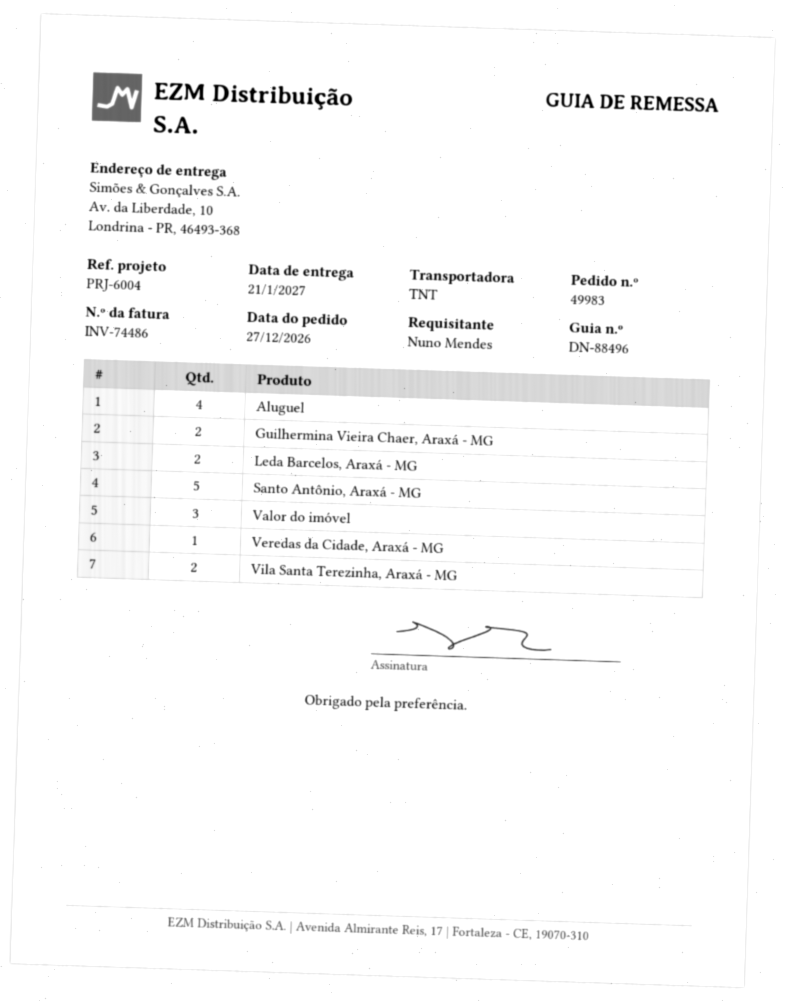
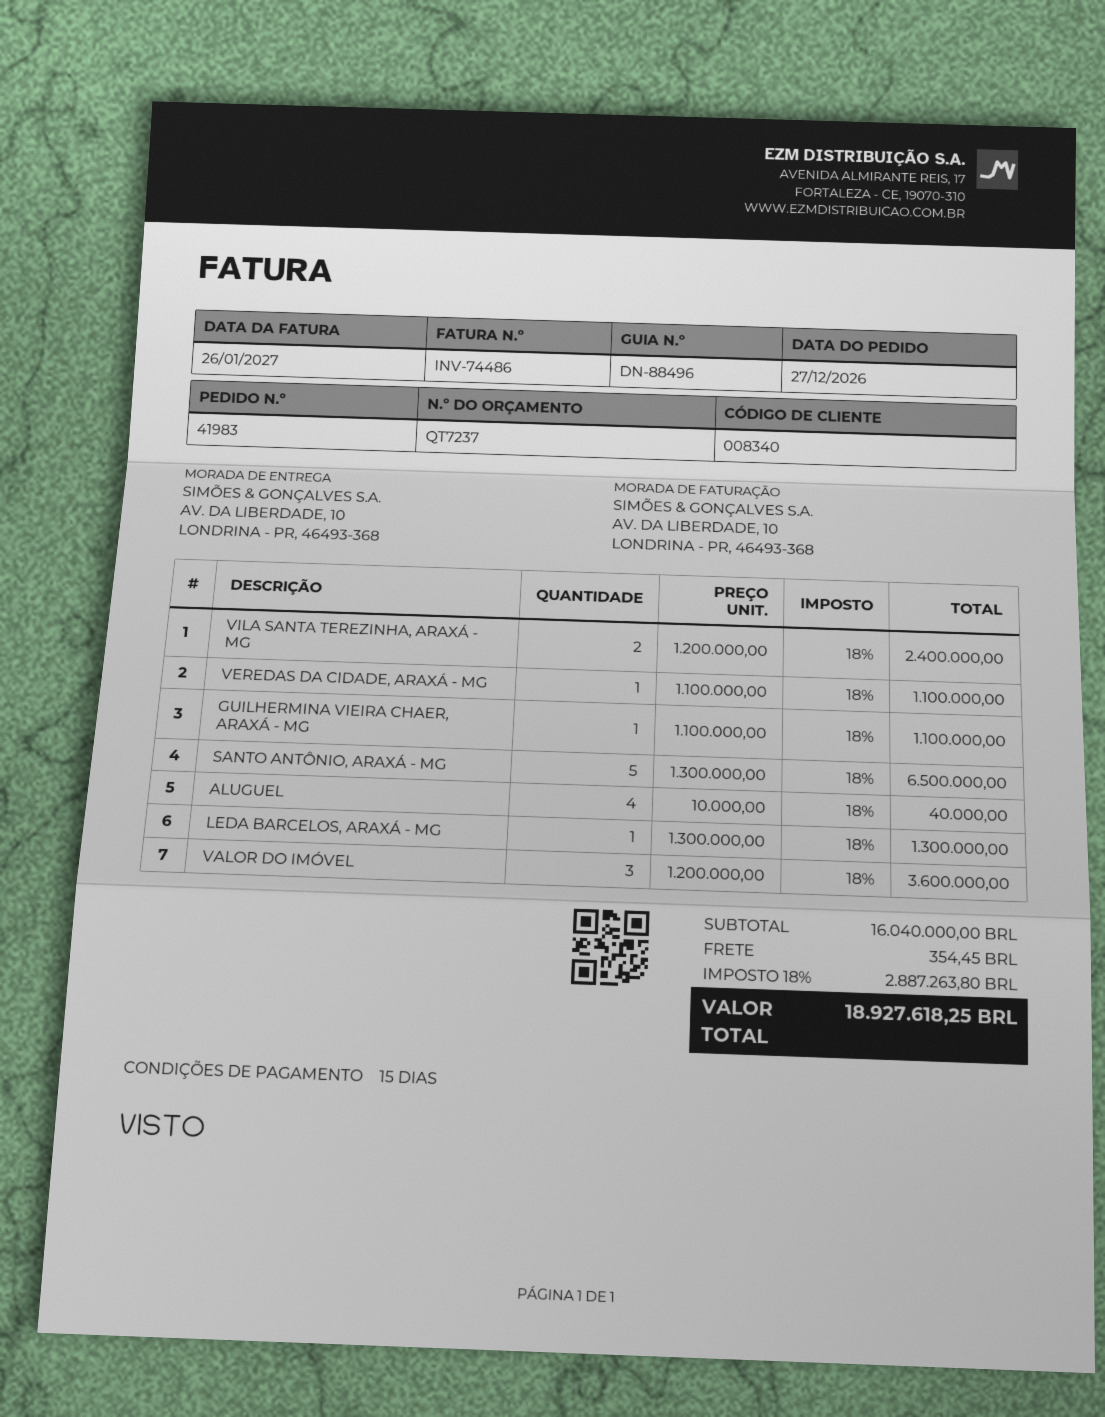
order number: 49983 -> 41983
Guilhermina Vieira Chaer, Araxá - MG: 2 -> 1
Leda Barcelos, Araxá - MG: 2 -> 1

